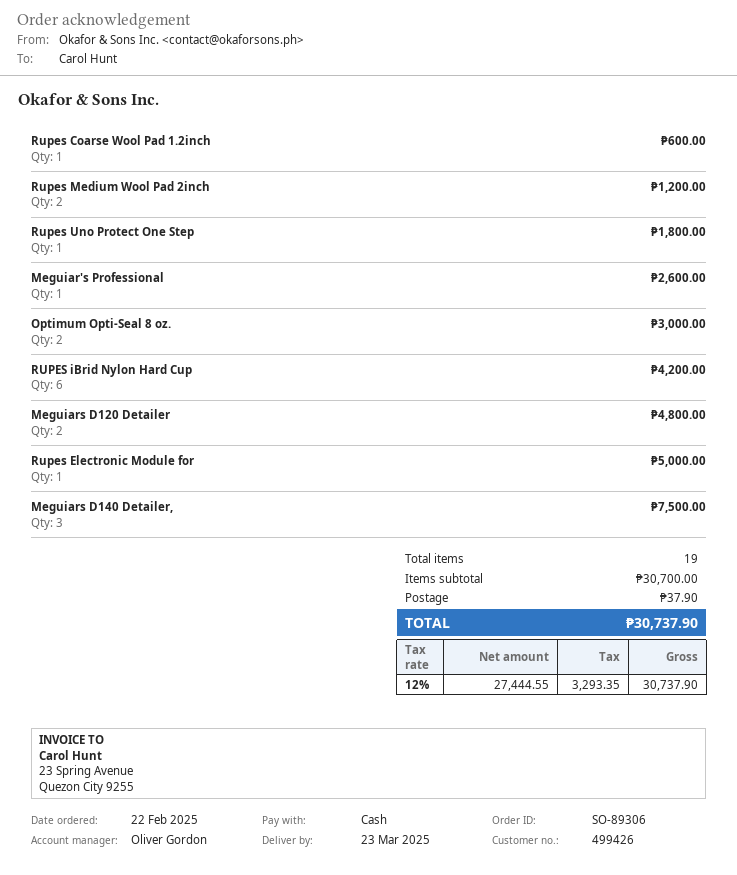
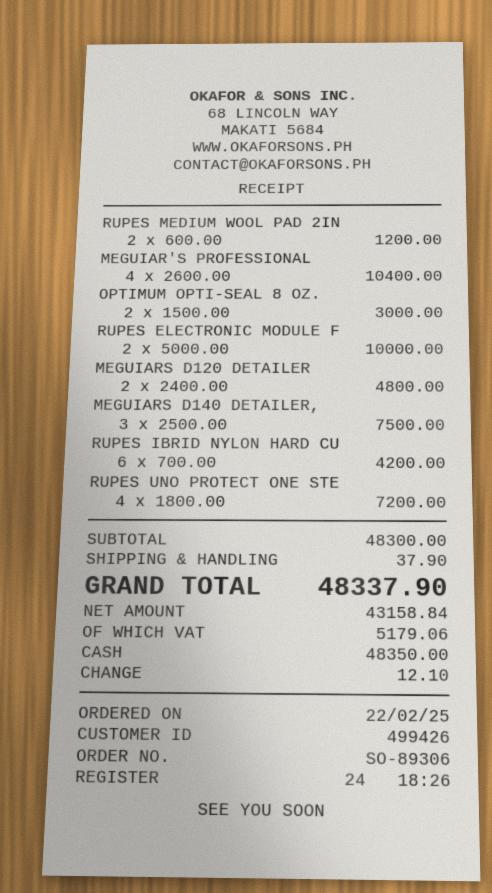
Rupes Coarse Wool Pad 1.2inch: 1 for 600.00 -> none
Rupes Uno Protect One Step: 1 for 1800.00 -> 4 for 7200.00
Meguiar's Professional: 1 for 2600.00 -> 4 for 10400.00
Rupes Electronic Module for: 1 for 5000.00 -> 2 for 10000.00
subtotal: 30700.00 -> 48300.00
net: 27444.55 -> 43158.84
tax: 3293.35 -> 5179.06
total: 30737.90 -> 48337.90

